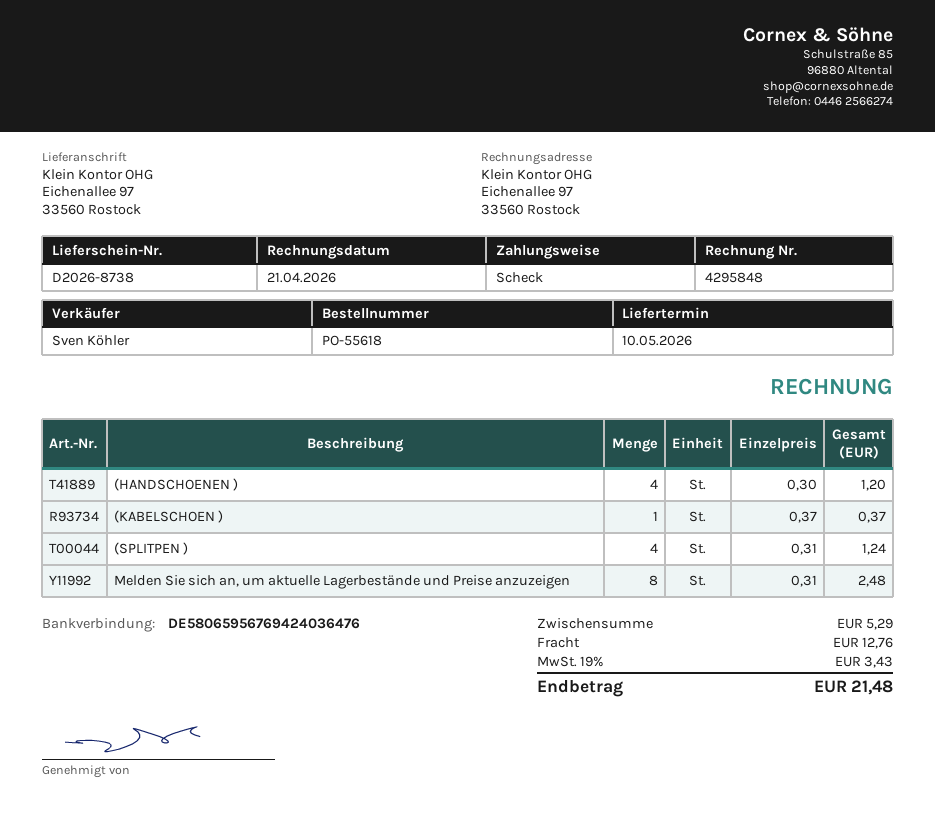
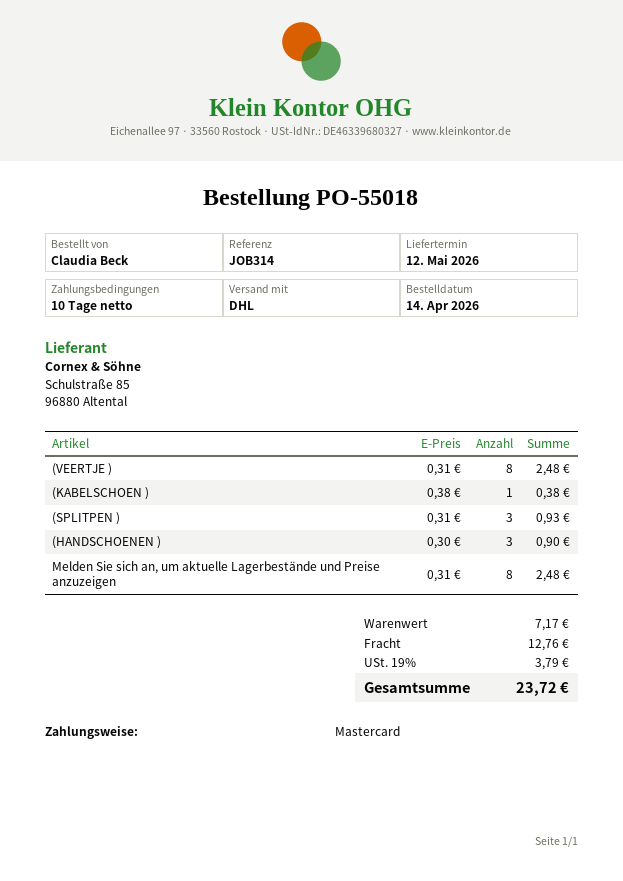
order number: PO-55618 -> PO-55018
delivery date: 2026-05-10 -> 2026-05-12
payment method: cheque -> Mastercard
(HANDSCHOENEN ): 4 x 0.30 = 1.20 -> 3 x 0.30 = 0.90
(KABELSCHOEN ): 1 x 0.37 = 0.37 -> 1 x 0.38 = 0.38
(SPLITPEN ): 4 x 0.31 = 1.24 -> 3 x 0.31 = 0.93
(VEERTJE ): none -> 8 x 0.31 = 2.48
subtotal: 5.29 -> 7.17
tax: 19% = 3.43 -> 19% = 3.79
total: 21.48 -> 23.72

